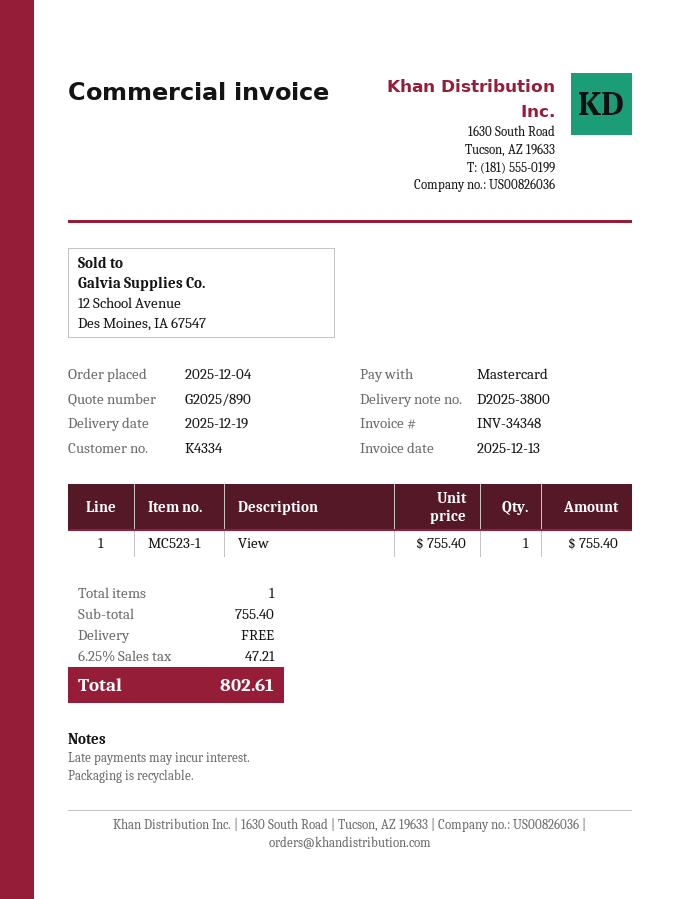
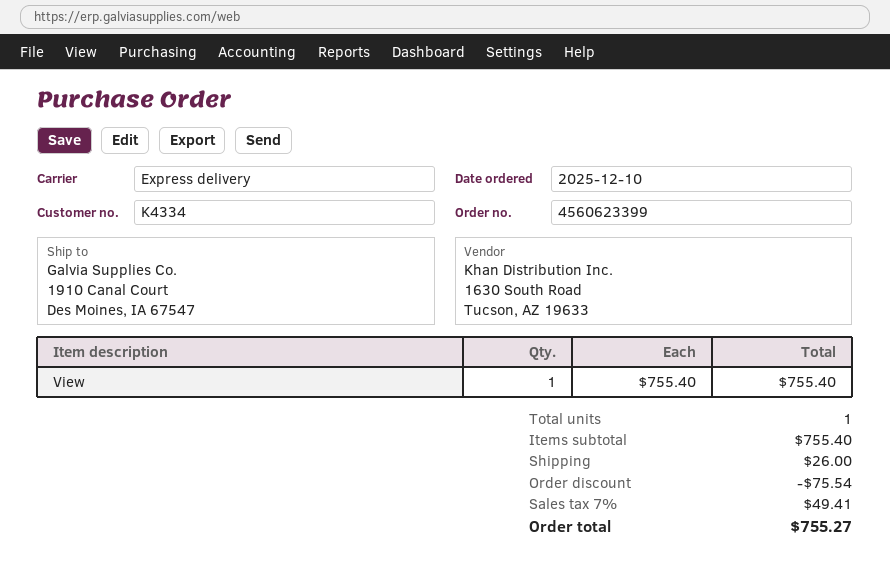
order date: 2025-12-04 -> 2025-12-10
discount: none -> 75.54
shipping: 0.00 -> 26.00
tax: 6.25% = 47.21 -> 7% = 49.41
total: 802.61 -> 755.27

